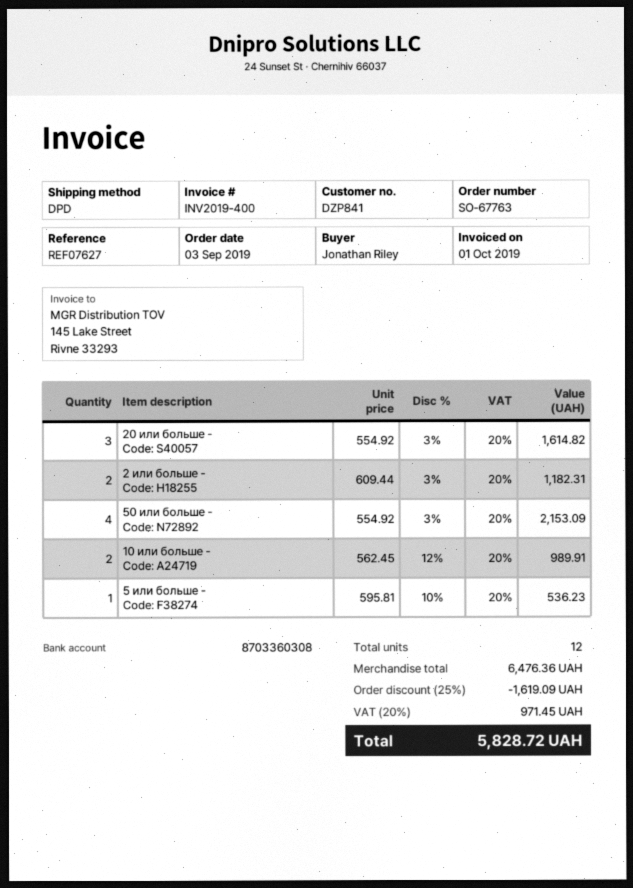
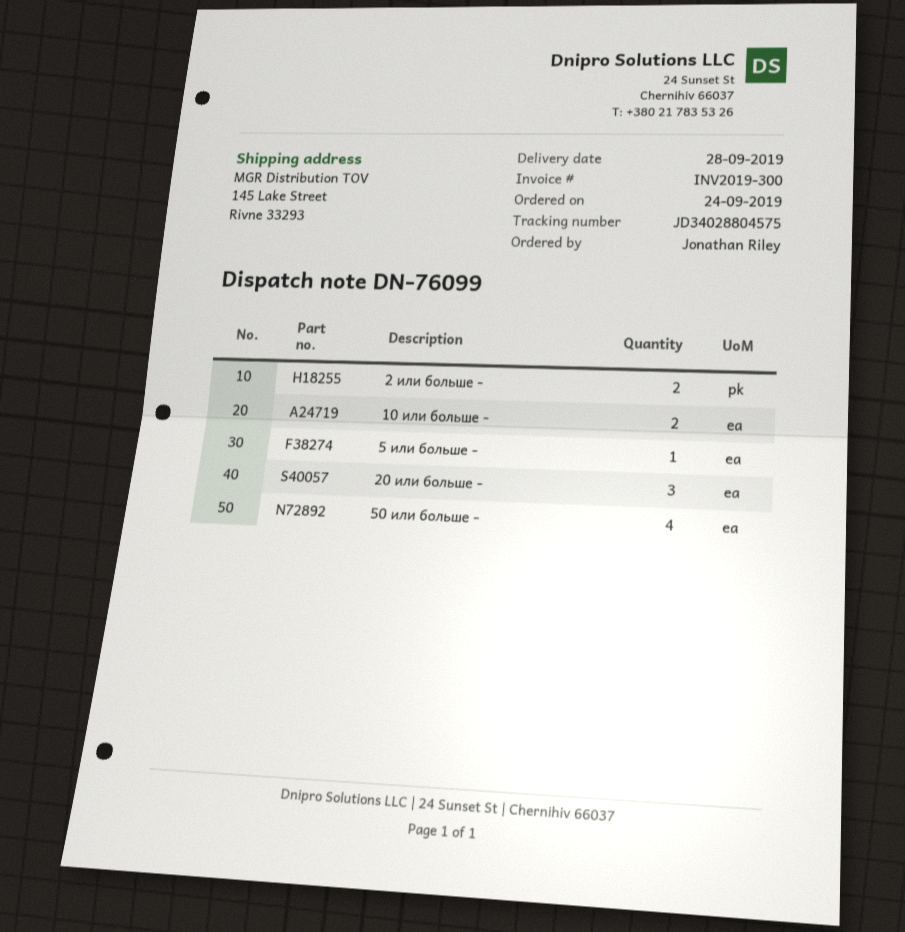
order date: 2019-09-03 -> 2019-09-24
invoice number: INV2019-400 -> INV2019-300

